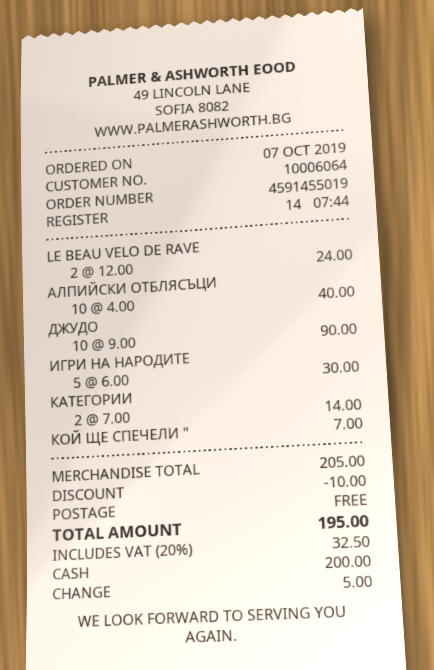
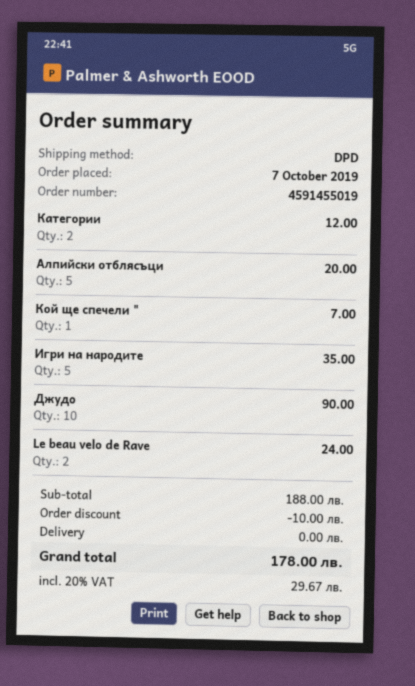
АЛПИЙСКИ ОТБЛЯСЪЦИ: 10 for 40.00 -> 5 for 20.00
ИГРИ НА НАРОДИТЕ: 5 for 30.00 -> 5 for 35.00
КАТЕГОРИИ: 2 for 14.00 -> 2 for 12.00
subtotal: 205.00 -> 188.00
tax: 20% = 32.50 -> 20% = 29.67
total: 195.00 -> 178.00

